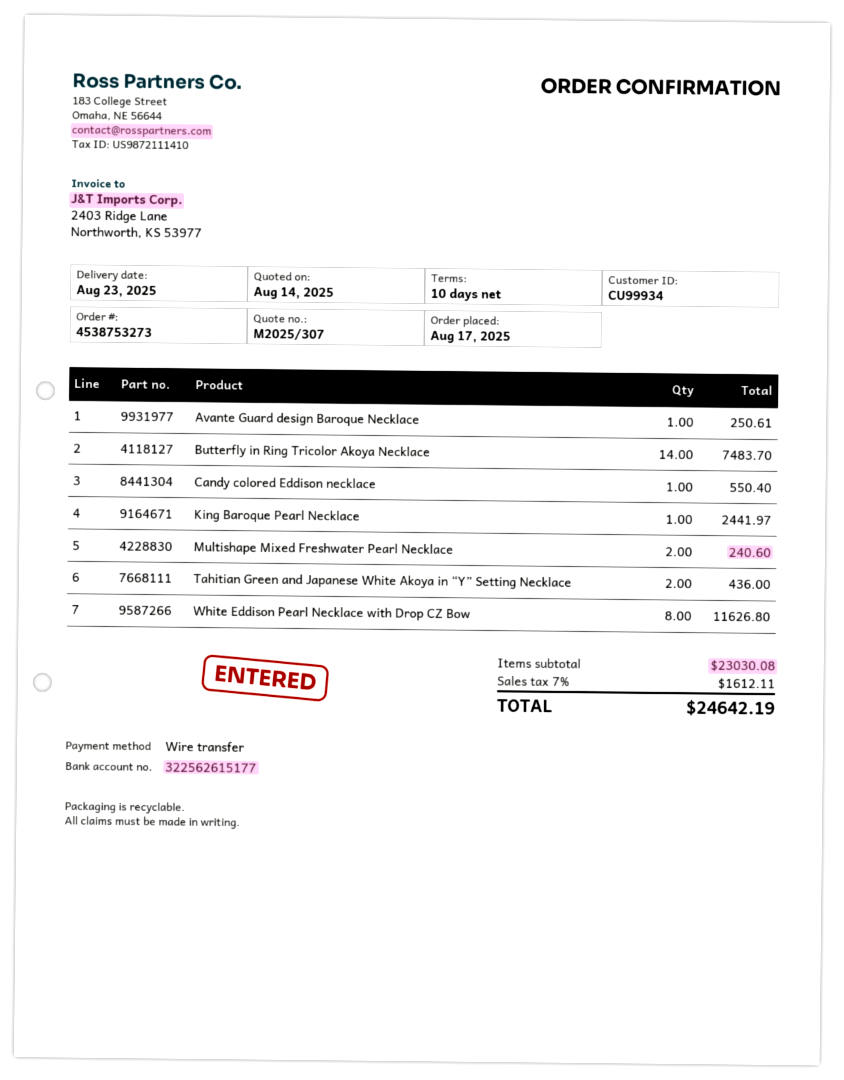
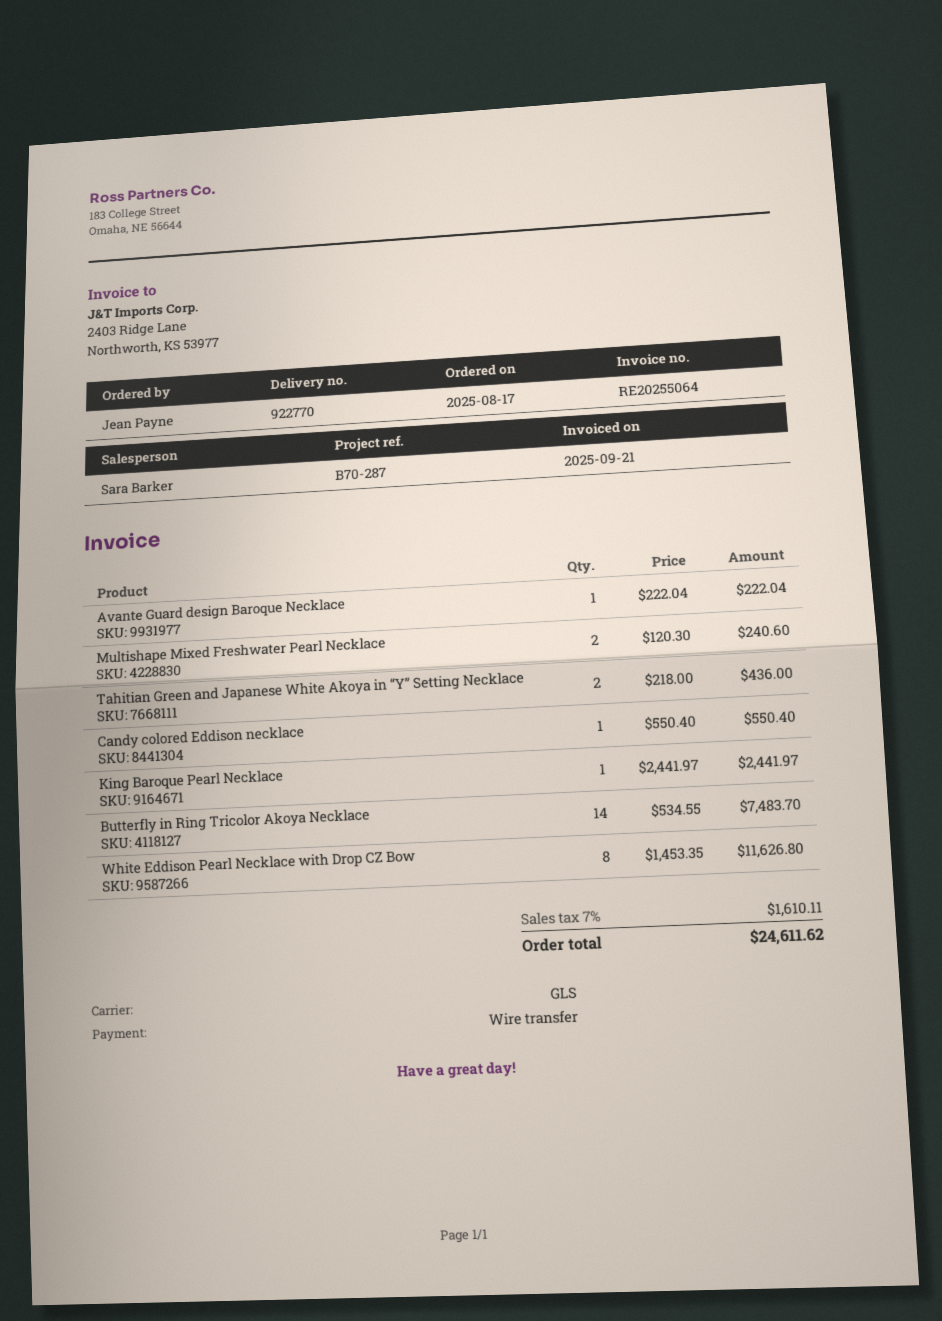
Avante Guard design Baroque Necklace: 1 for 250.61 -> 1 for 222.04
tax: 7% = 1612.11 -> 7% = 1610.11
total: 24642.19 -> 24611.62

